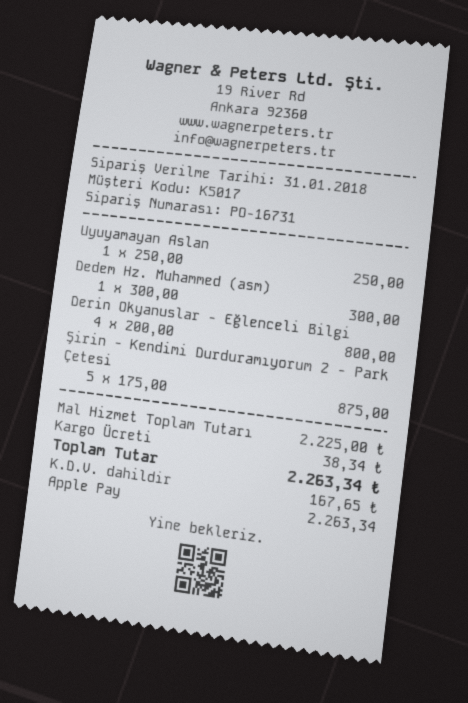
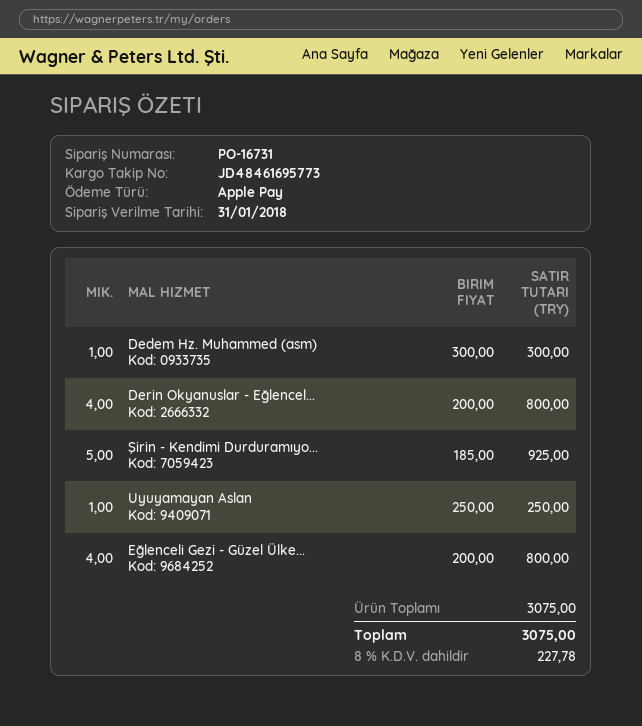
Şirin - Kendimi Durduramıyorum 2 - Park Çetesi: 5 x 175.00 = 875.00 -> 5 x 185.00 = 925.00
Eğlenceli Gezi - Güzel Ülke...: none -> 4 x 200.00 = 800.00
subtotal: 2225.00 -> 3075.00
shipping: 38.34 -> none
tax: 167.65 -> 227.78
total: 2263.34 -> 3075.00

